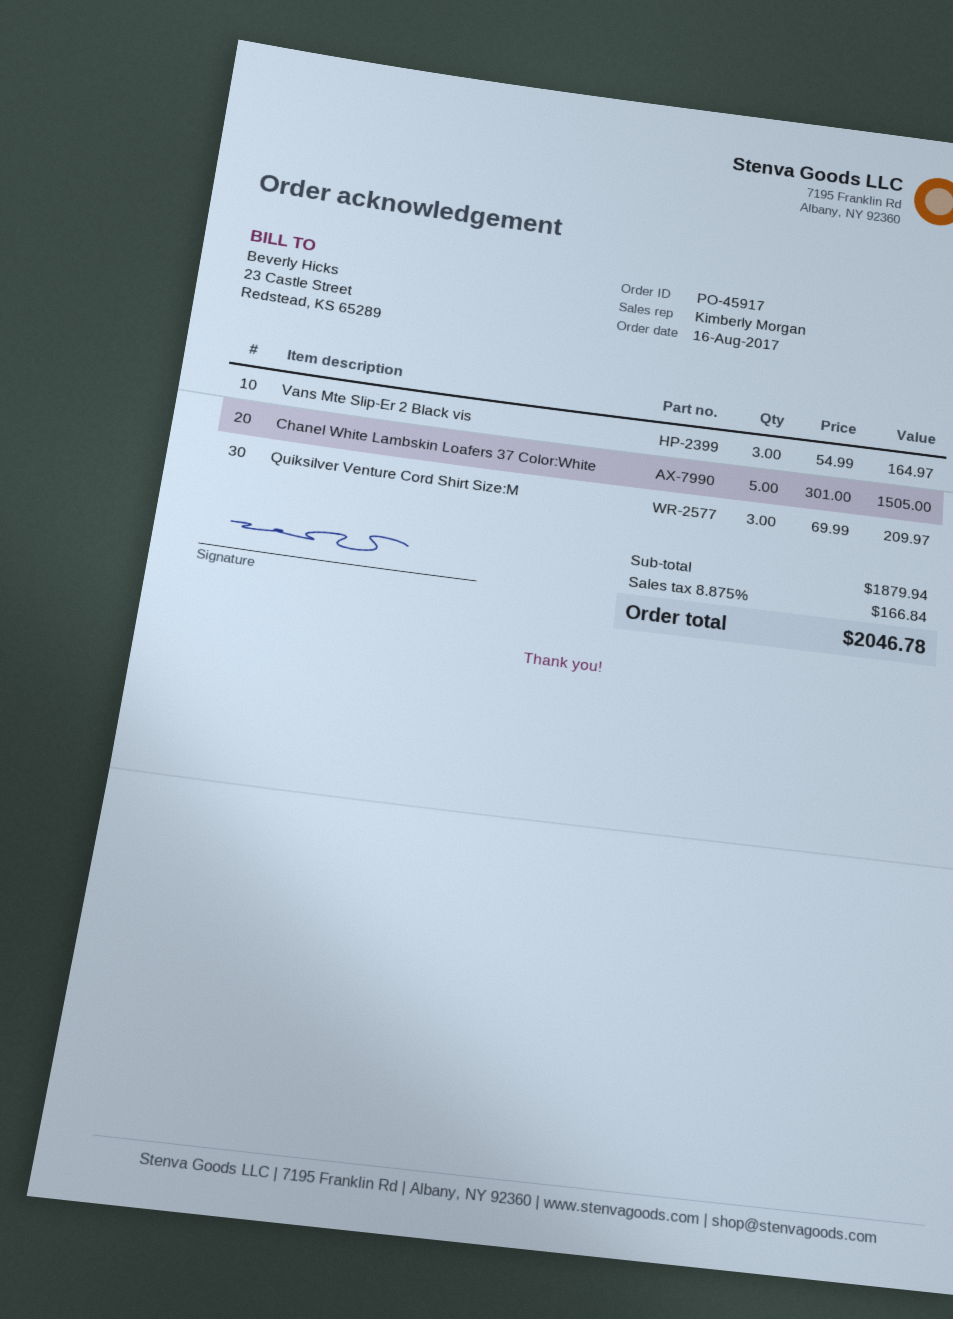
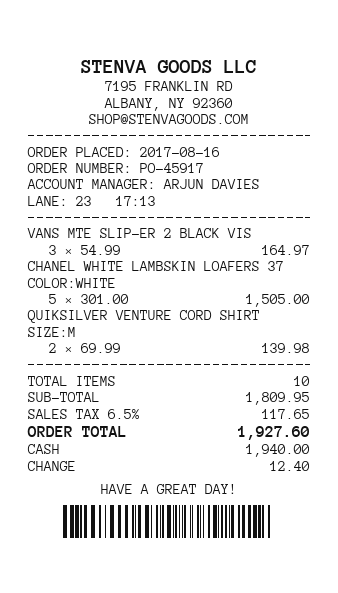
sales rep: Kimberly Morgan -> ARJUN DAVIES
Quiksilver Venture Cord Shirt Size:M: 3 x 69.99 = 209.97 -> 2 x 69.99 = 139.98
subtotal: 1879.94 -> 1809.95
tax: 8.875% = 166.84 -> 6.5% = 117.65
total: 2046.78 -> 1927.60

